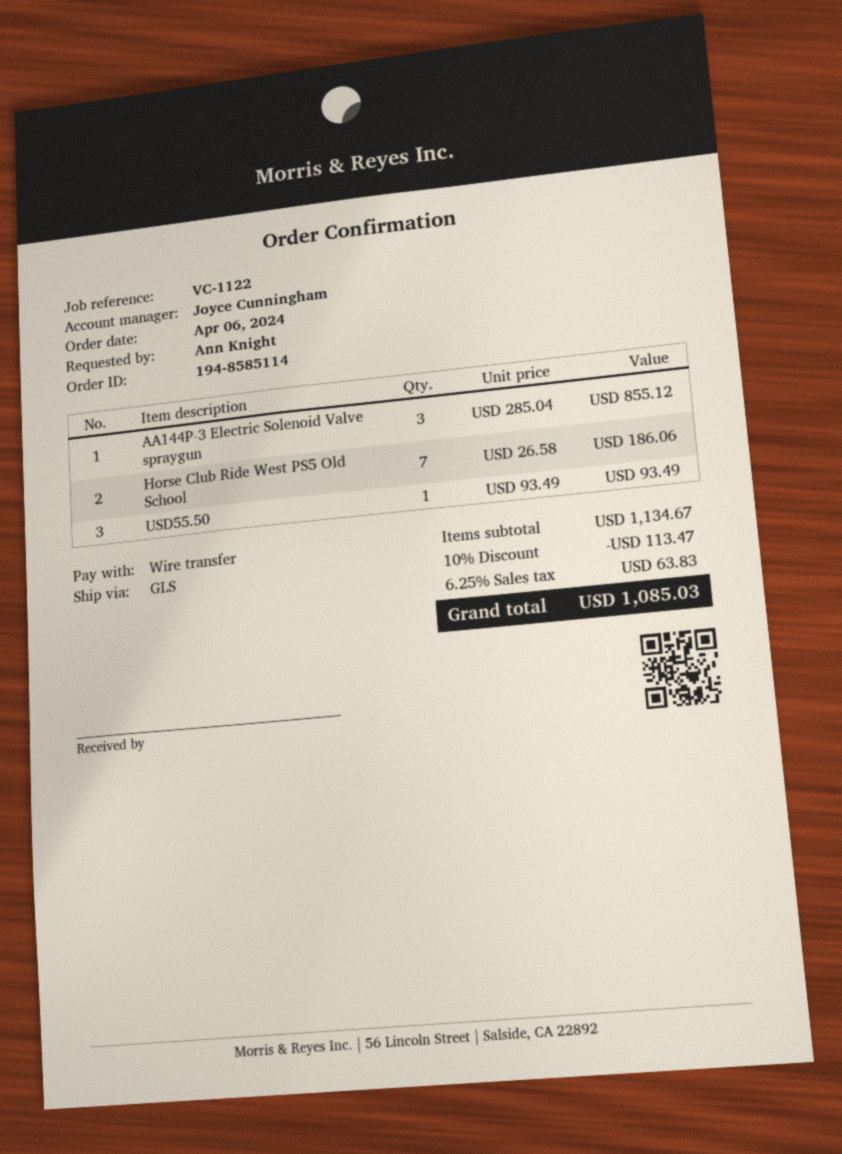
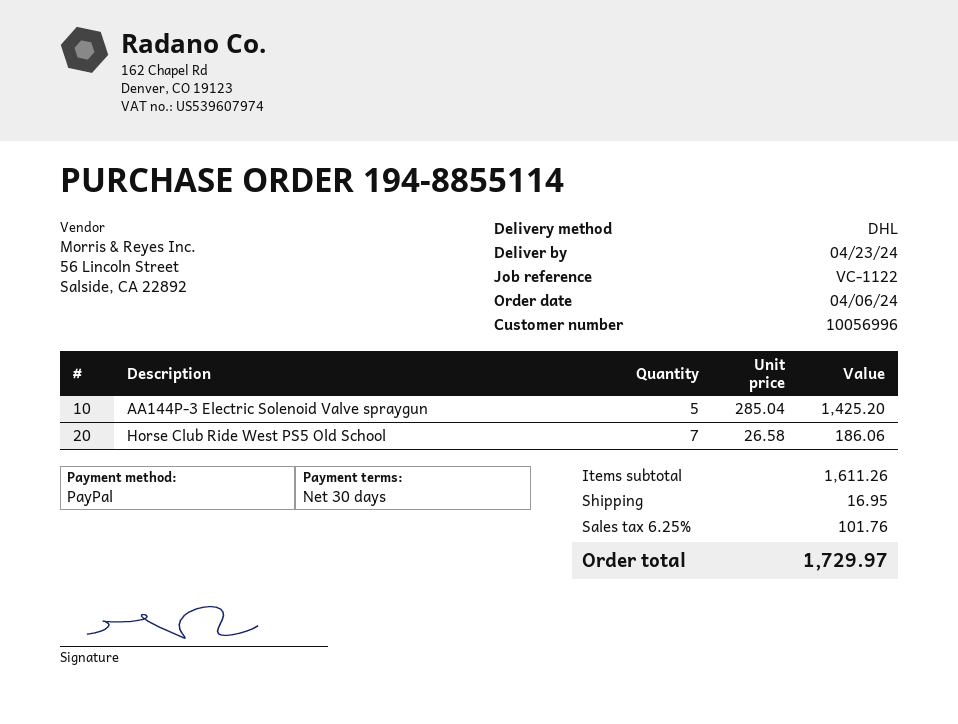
order number: 194-8585114 -> 194-8855114
payment method: bank transfer -> PayPal
shipping method: GLS -> DHL
AA144P-3 Electric Solenoid Valve spraygun: 3 x 285.04 = 855.12 -> 5 x 285.04 = 1425.20
USD55.50: 1 x 93.49 = 93.49 -> none
subtotal: 1134.67 -> 1611.26
discount: 10% = 113.47 -> none
shipping: none -> 16.95
tax: 6.25% = 63.83 -> 6.25% = 101.76
total: 1085.03 -> 1729.97

